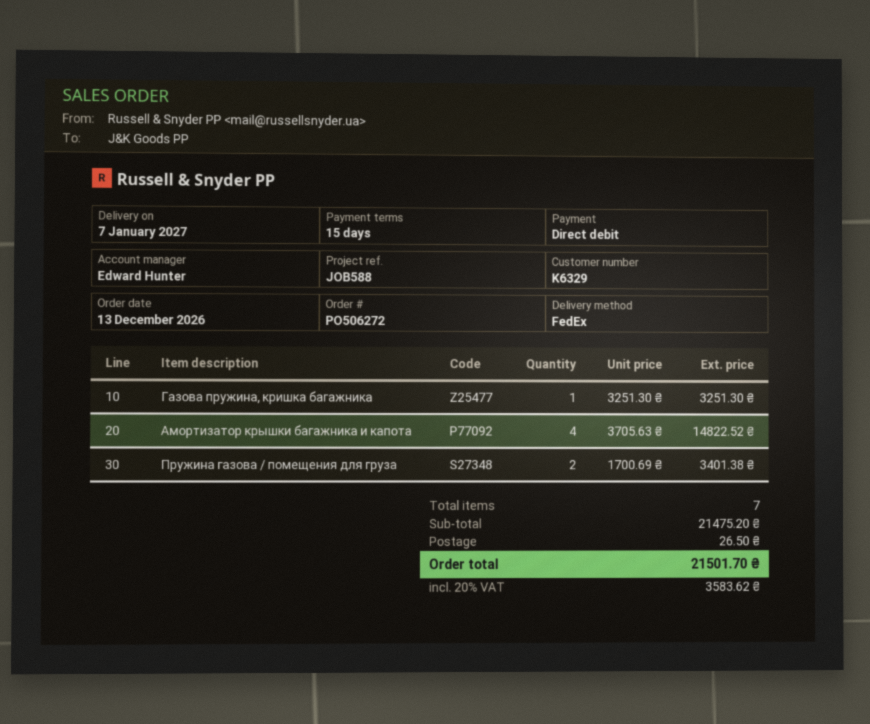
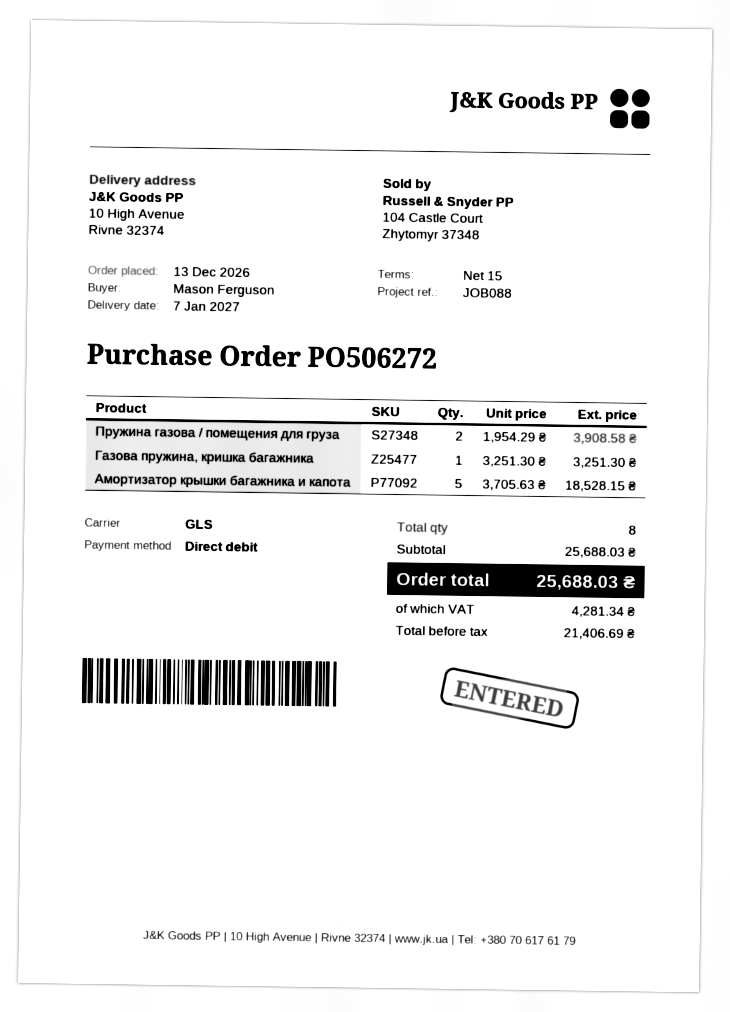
reference: JOB588 -> JOB088
shipping method: FedEx -> GLS
Амортизатор крышки багажника и капота: 4 x 3705.63 = 14822.52 -> 5 x 3705.63 = 18528.15
Пружина газова / помещения для груза: 2 x 1700.69 = 3401.38 -> 2 x 1954.29 = 3908.58
total quantity: 7 -> 8
subtotal: 21475.20 -> 25688.03
shipping: 26.50 -> none
tax: 3583.62 -> 4281.34
total: 21501.70 -> 25688.03

